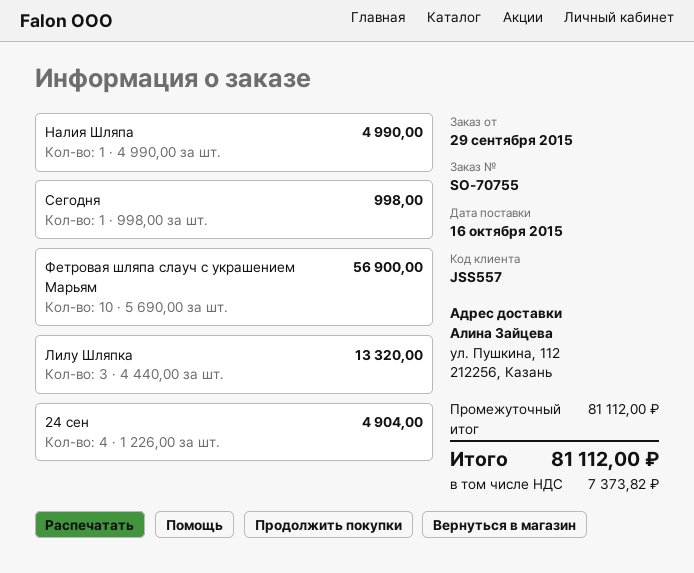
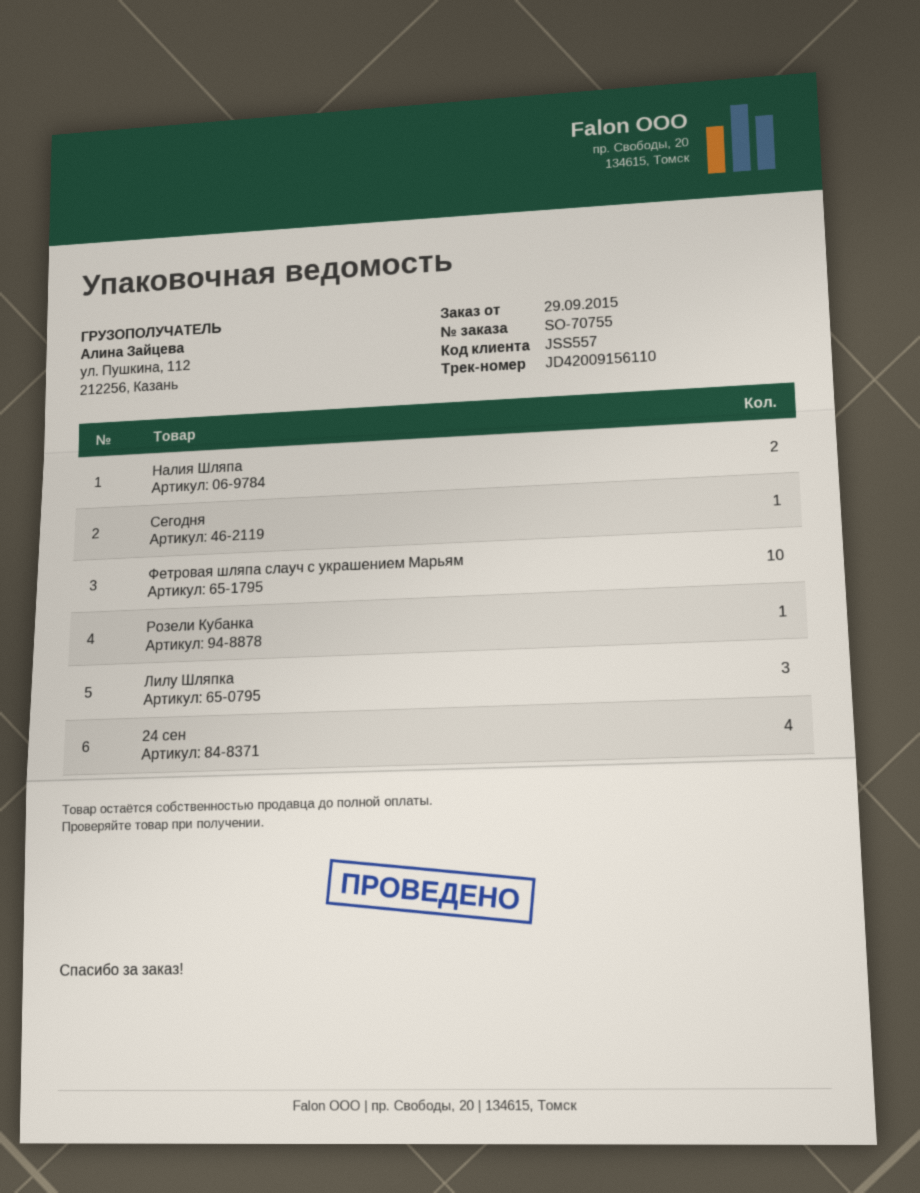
Налия Шляпа: 1 -> 2
Розели Кубанка: none -> 1

